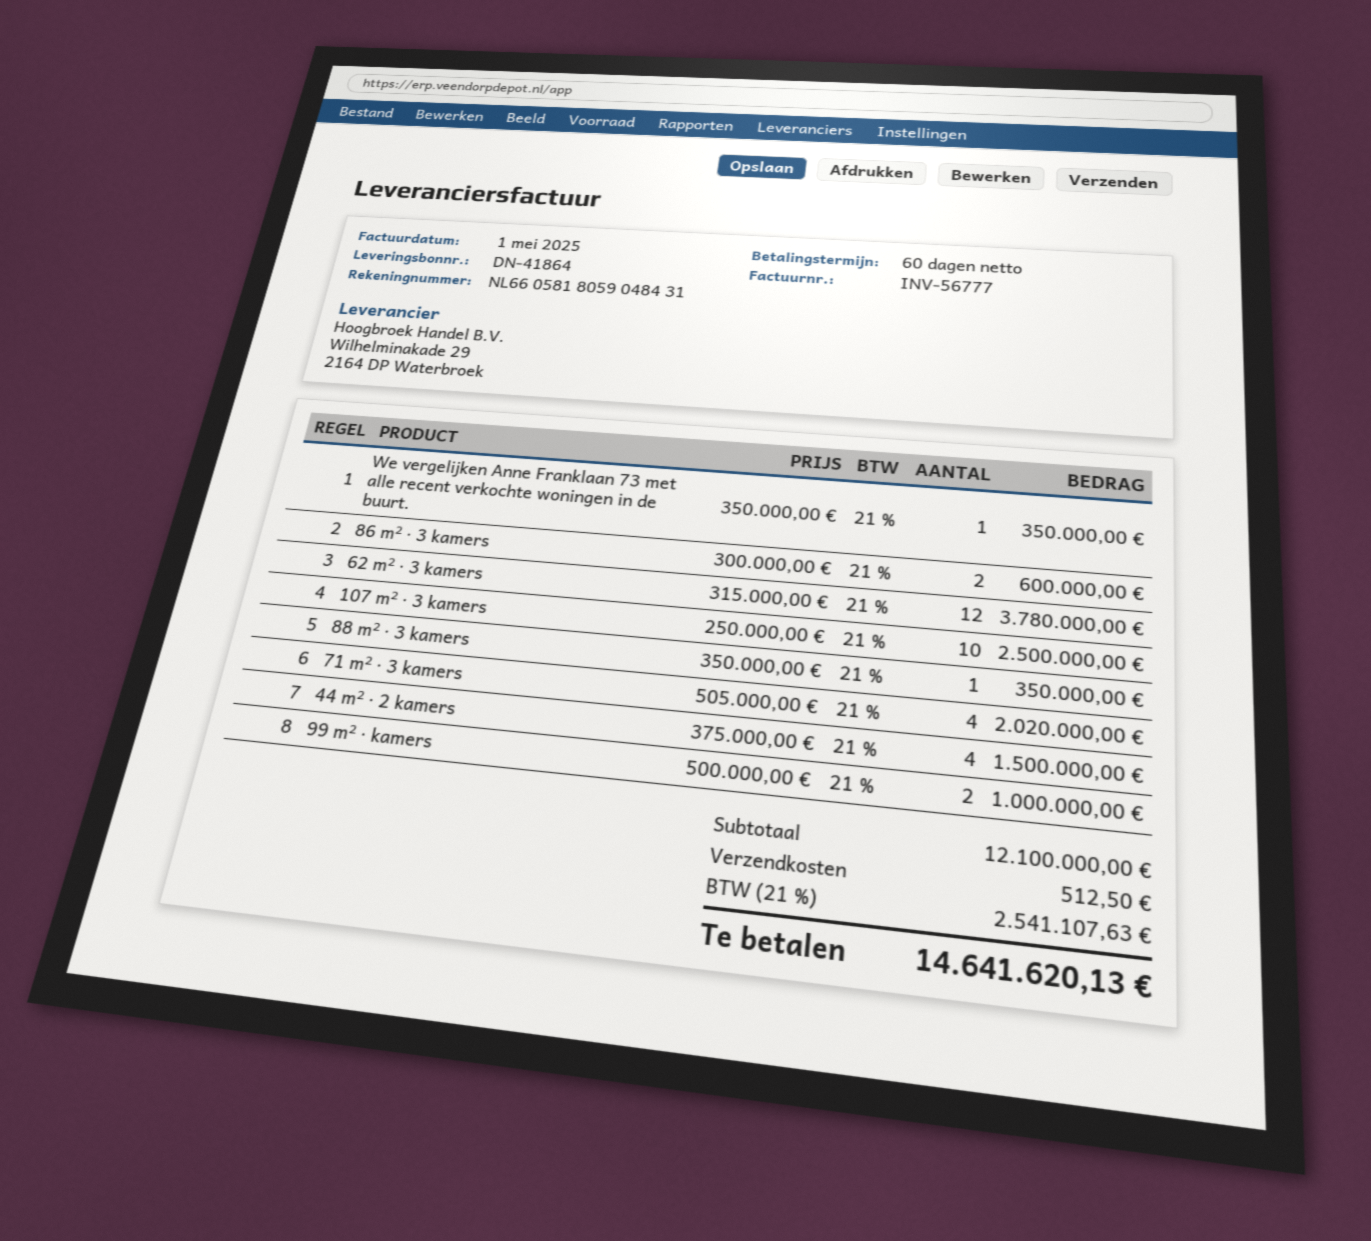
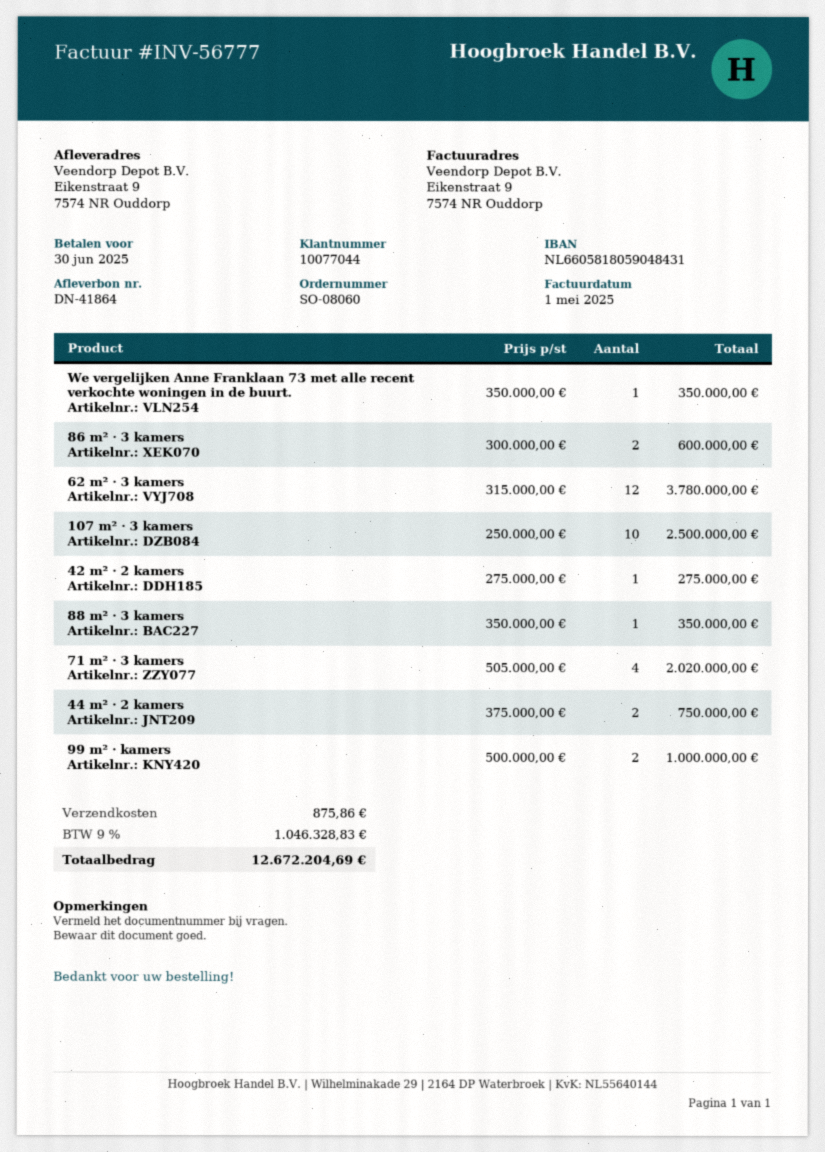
44 m² · 2 kamers: 4 x 375000.00 = 1500000.00 -> 2 x 375000.00 = 750000.00
42 m² · 2 kamers: none -> 1 x 275000.00 = 275000.00
shipping: 512.50 -> 875.86
tax: 21% = 2541107.63 -> 9% = 1046328.83
total: 14641620.13 -> 12672204.69

